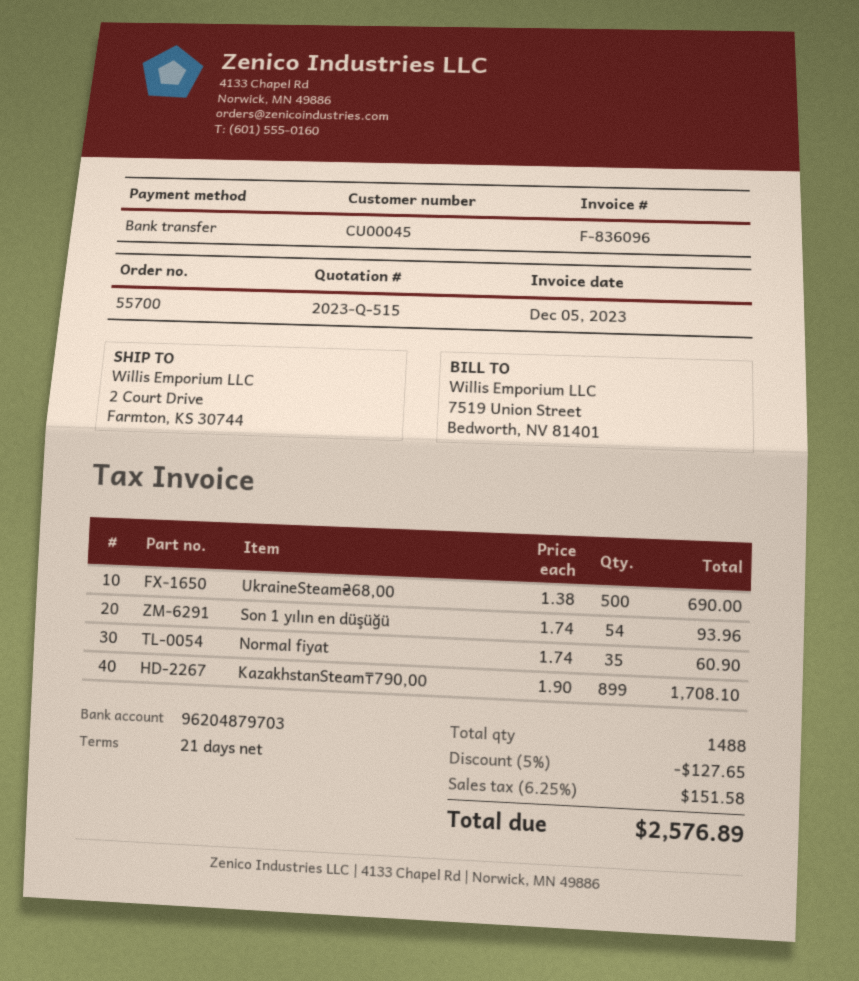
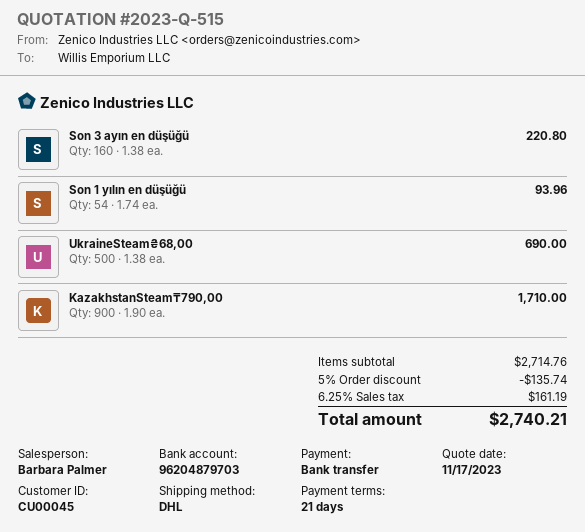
Normal fiyat: 35 x 1.74 = 60.90 -> none
KazakhstanSteam₸790,00: 899 x 1.90 = 1708.10 -> 900 x 1.90 = 1710.00
Son 3 ayın en düşüğü: none -> 160 x 1.38 = 220.80
discount: 5% = 127.65 -> 5% = 135.74
tax: 6.25% = 151.58 -> 6.25% = 161.19
total: 2576.89 -> 2740.21

